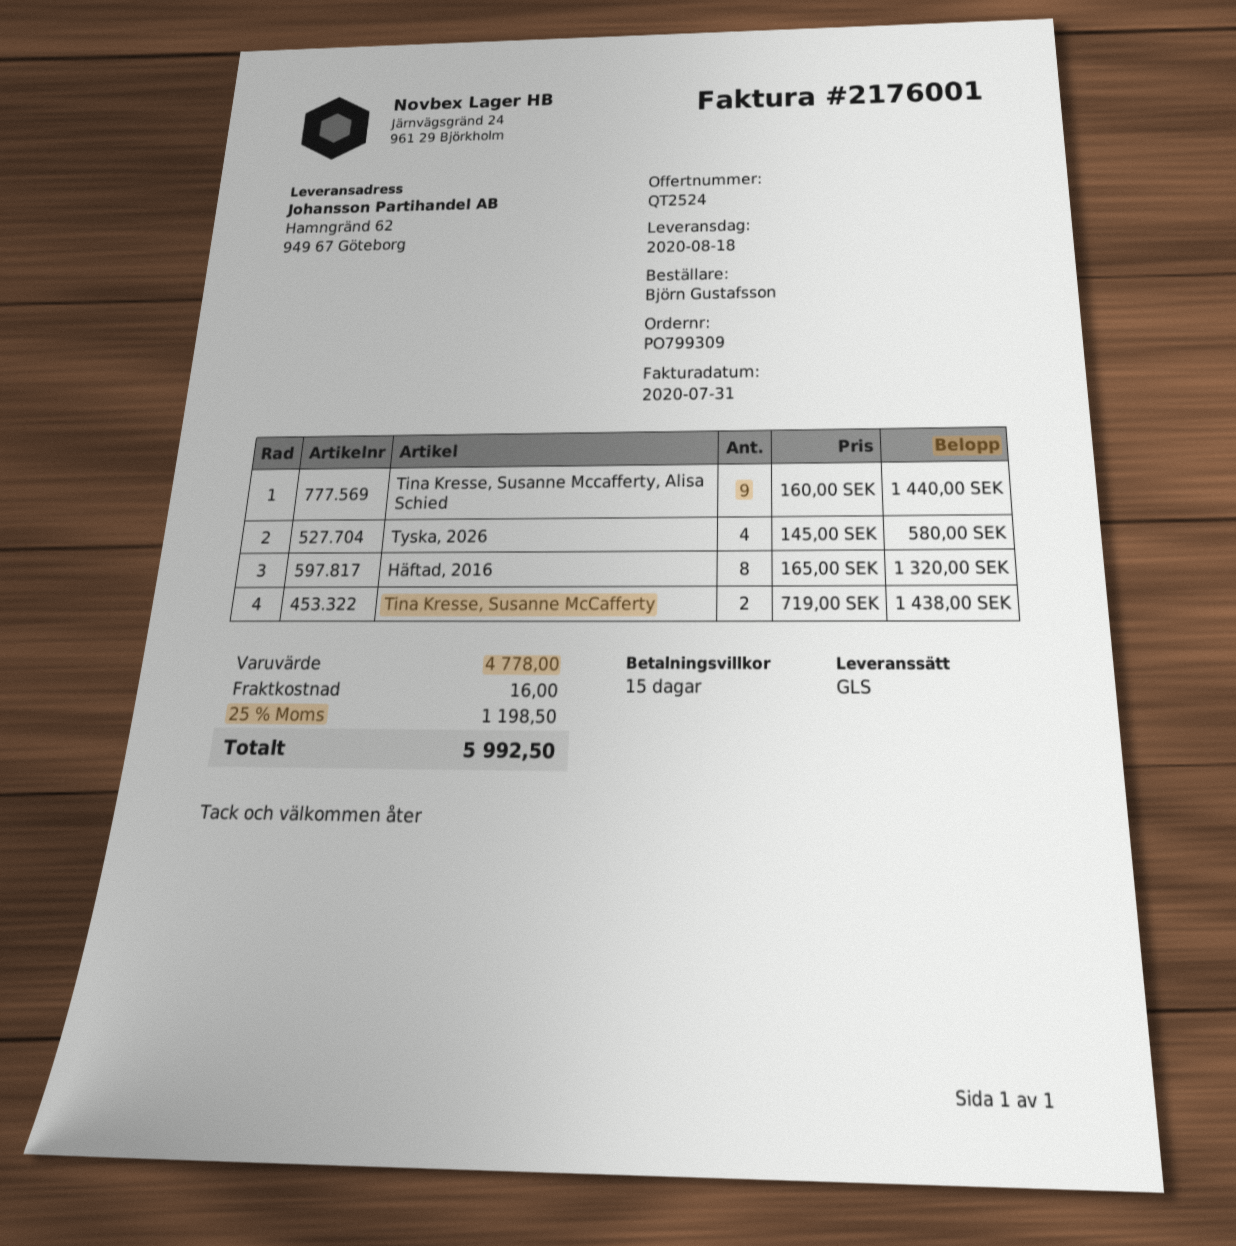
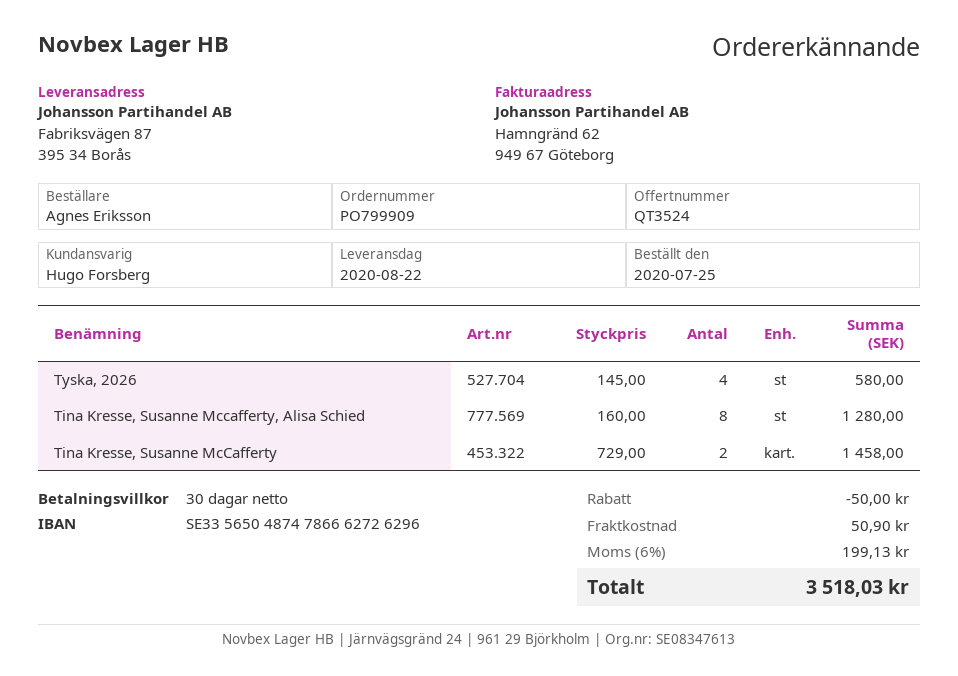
quote number: QT2524 -> QT3524
order number: PO799309 -> PO799909
delivery date: 2020-08-18 -> 2020-08-22
payment terms: 15 days -> 30 days
ordered by: Björn Gustafsson -> Agnes Eriksson
ship to: Hamngränd 62, 949 67 Göteborg -> Fabriksvägen 87, 395 34 Borås
Tina Kresse, Susanne Mccafferty, Alisa Schied: 9 x 160.00 = 1440.00 -> 8 x 160.00 = 1280.00
Häftad, 2016: 8 x 165.00 = 1320.00 -> none
Tina Kresse, Susanne McCafferty: 2 x 719.00 = 1438.00 -> 2 x 729.00 = 1458.00
discount: none -> 50.00
shipping: 16.00 -> 50.90
tax: 25% = 1198.50 -> 6% = 199.13
total: 5992.50 -> 3518.03

